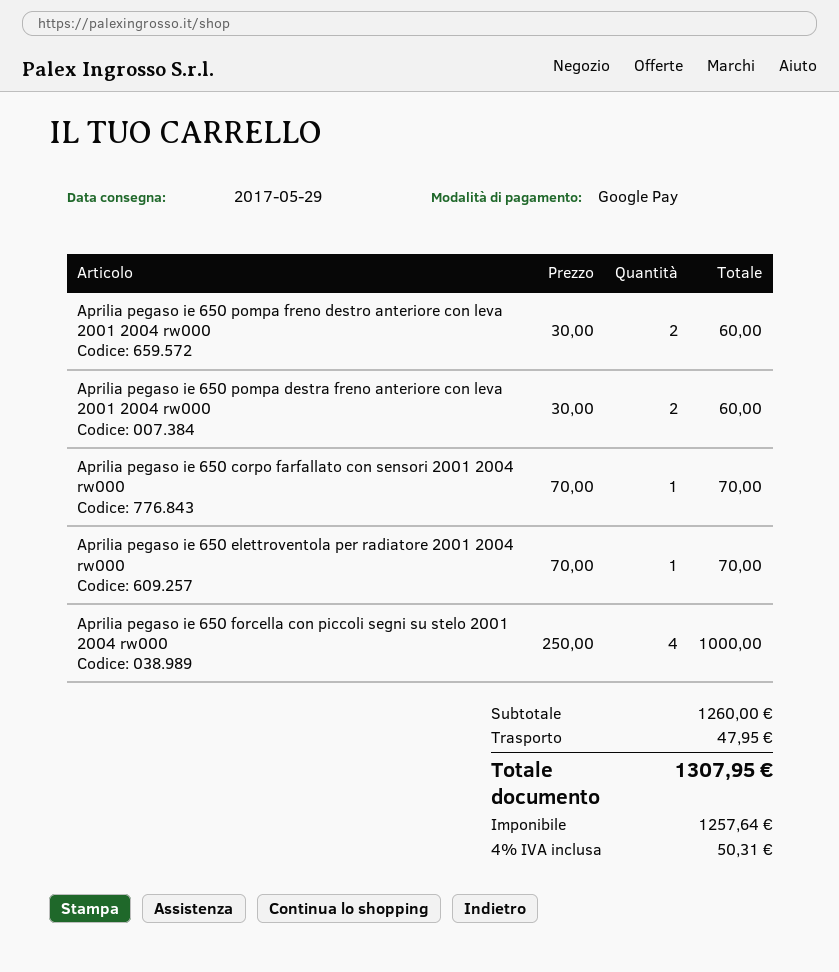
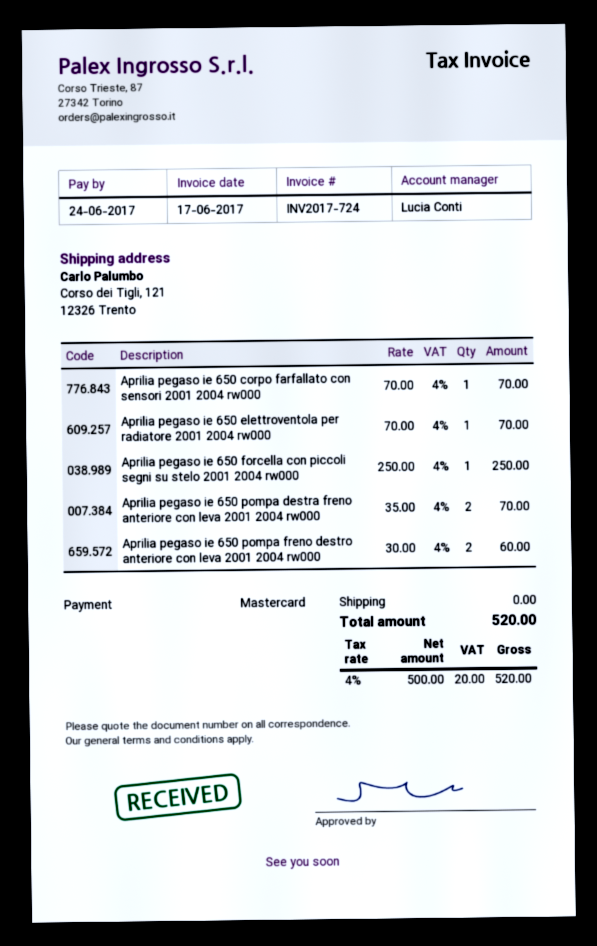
payment method: Google Pay -> Mastercard
Aprilia pegaso ie 650 pompa destra freno anteriore con leva 2001 2004 rw000: 2 x 30.00 = 60.00 -> 2 x 35.00 = 70.00
Aprilia pegaso ie 650 forcella con piccoli segni su stelo 2001 2004 rw000: 4 x 250.00 = 1000.00 -> 1 x 250.00 = 250.00
shipping: 47.95 -> 0.00
net: 1257.64 -> 500.00
tax: 4% = 50.31 -> 4% = 20.00
total: 1307.95 -> 520.00

